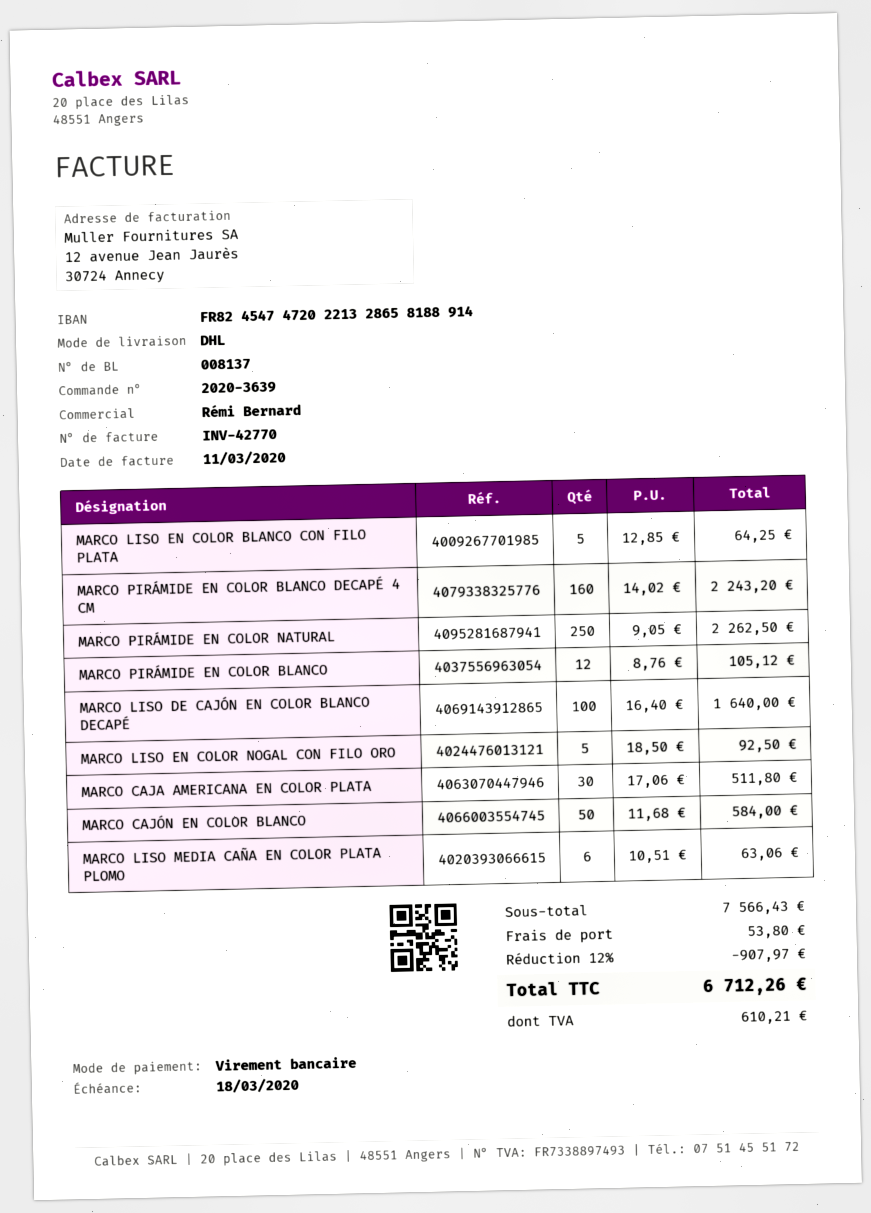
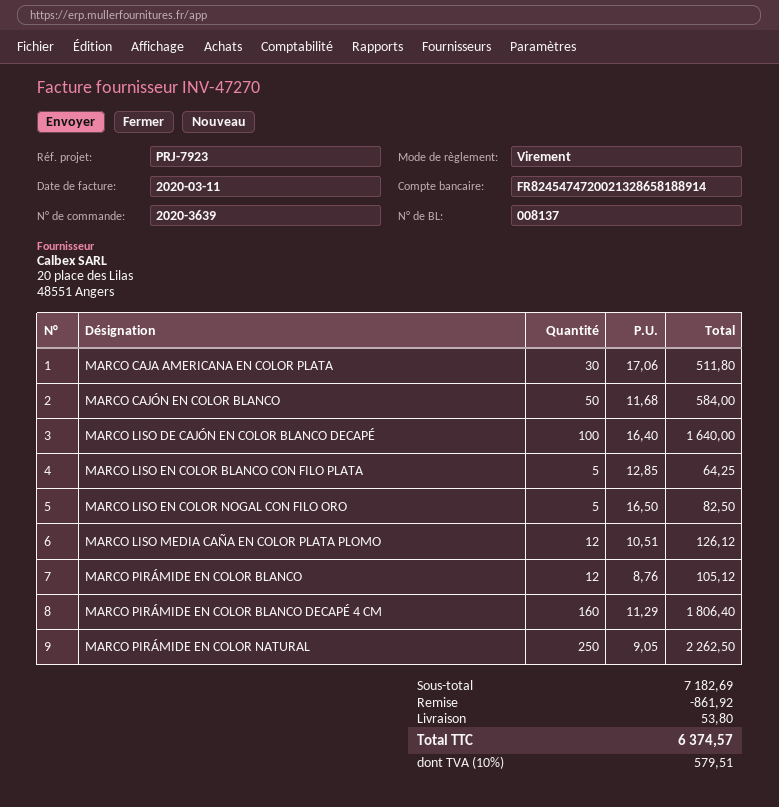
invoice number: INV-42770 -> INV-47270
bank account: FR8245474720221328658188914 -> FR8245474720021328658188914
MARCO PIRÁMIDE EN COLOR BLANCO DECAPÉ 4 CM: 160 x 14.02 = 2243.20 -> 160 x 11.29 = 1806.40
MARCO LISO EN COLOR NOGAL CON FILO ORO: 5 x 18.50 = 92.50 -> 5 x 16.50 = 82.50
MARCO LISO MEDIA CAÑA EN COLOR PLATA PLOMO: 6 x 10.51 = 63.06 -> 12 x 10.51 = 126.12
subtotal: 7566.43 -> 7182.69
discount: 907.97 -> 861.92
tax: 610.21 -> 579.51
total: 6712.26 -> 6374.57

